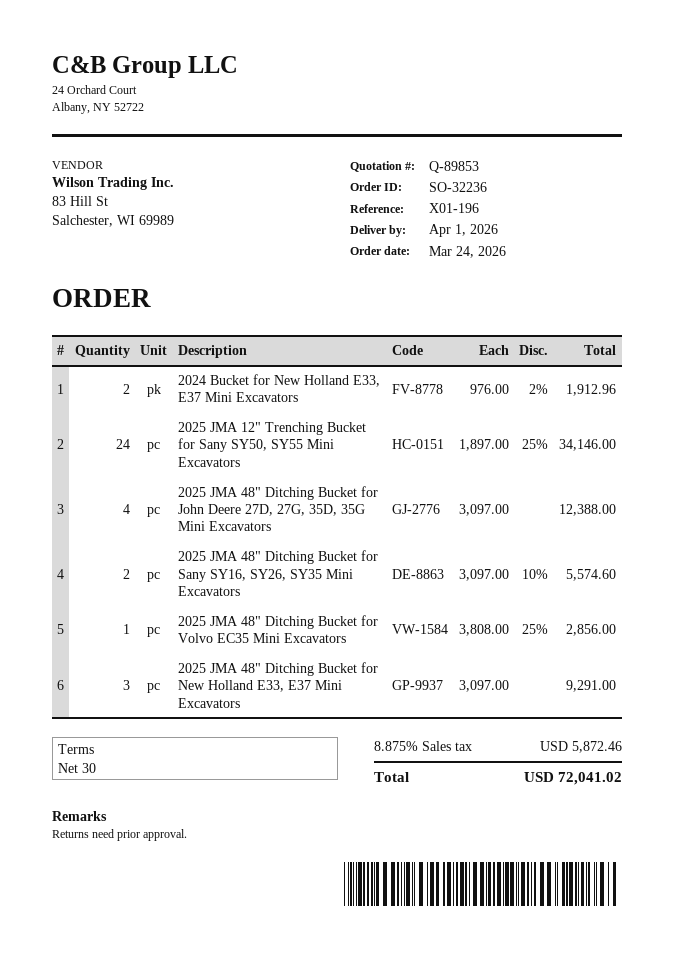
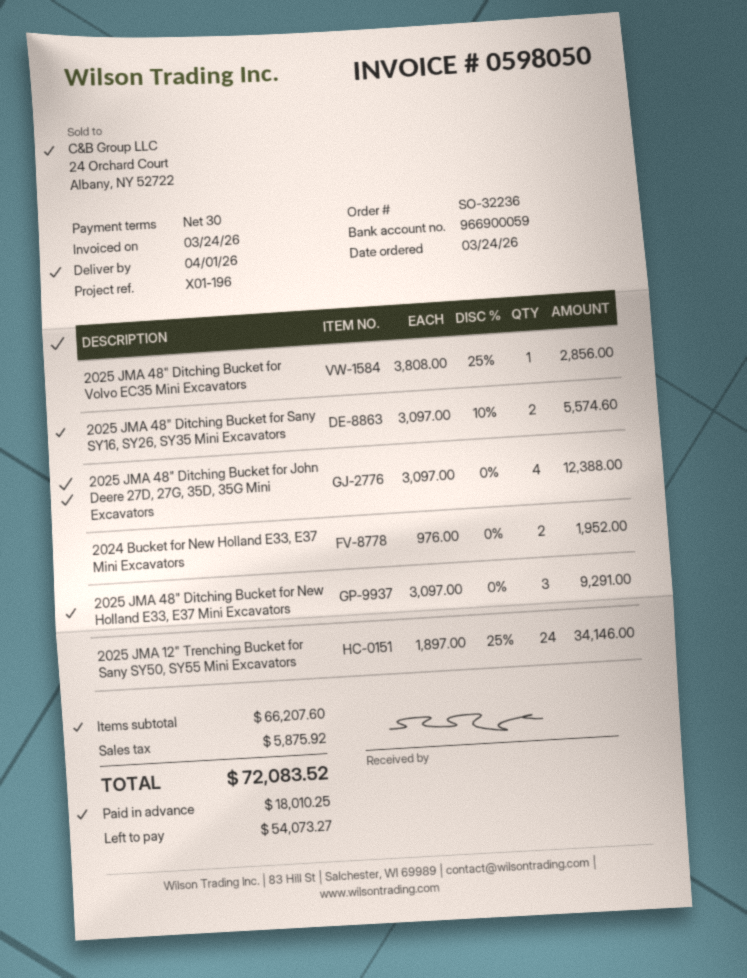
2024 Bucket for New Holland E33, E37 Mini Excavators: 2 x 976.00 - 2% = 1912.96 -> 2 x 976.00 = 1952.00
tax: 5872.46 -> 5875.92
total: 72041.02 -> 72083.52

